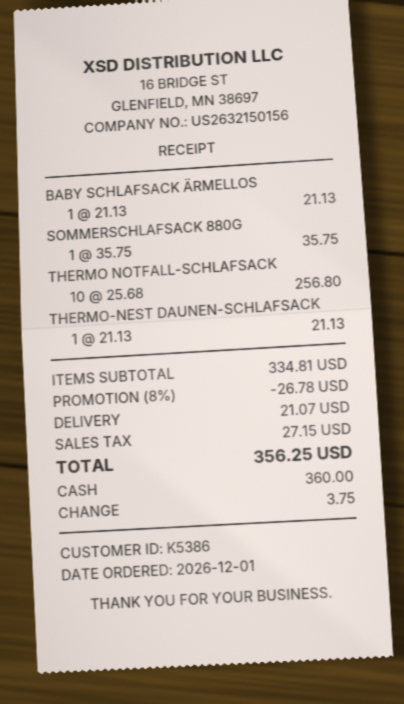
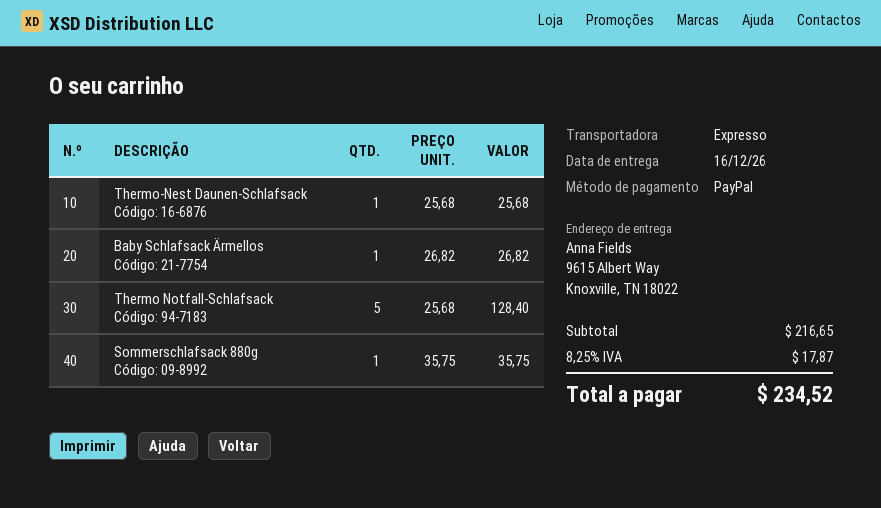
payment method: cash -> PayPal
BABY SCHLAFSACK ÄRMELLOS: 1 x 21.13 = 21.13 -> 1 x 26.82 = 26.82
THERMO NOTFALL-SCHLAFSACK: 10 x 25.68 = 256.80 -> 5 x 25.68 = 128.40
THERMO-NEST DAUNEN-SCHLAFSACK: 1 x 21.13 = 21.13 -> 1 x 25.68 = 25.68
subtotal: 334.81 -> 216.65
discount: 8% = 26.78 -> none
shipping: 21.07 -> none
tax: 27.15 -> 17.87
total: 356.25 -> 234.52

